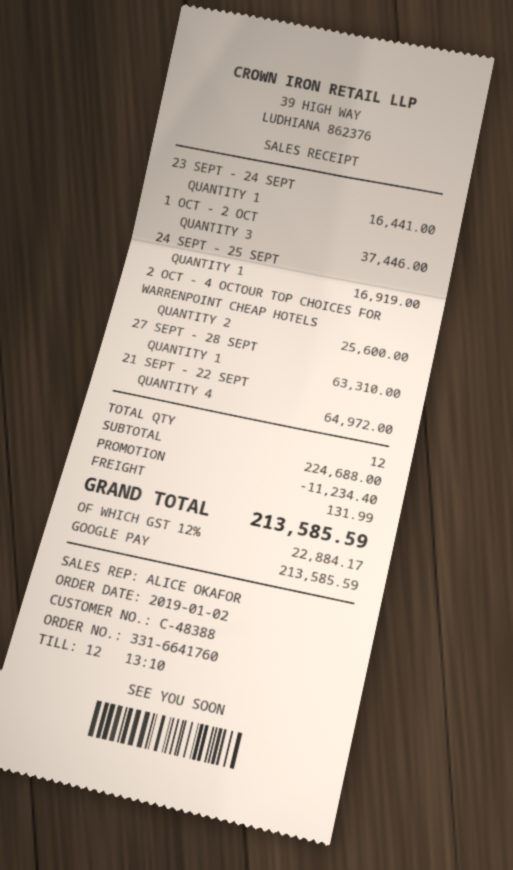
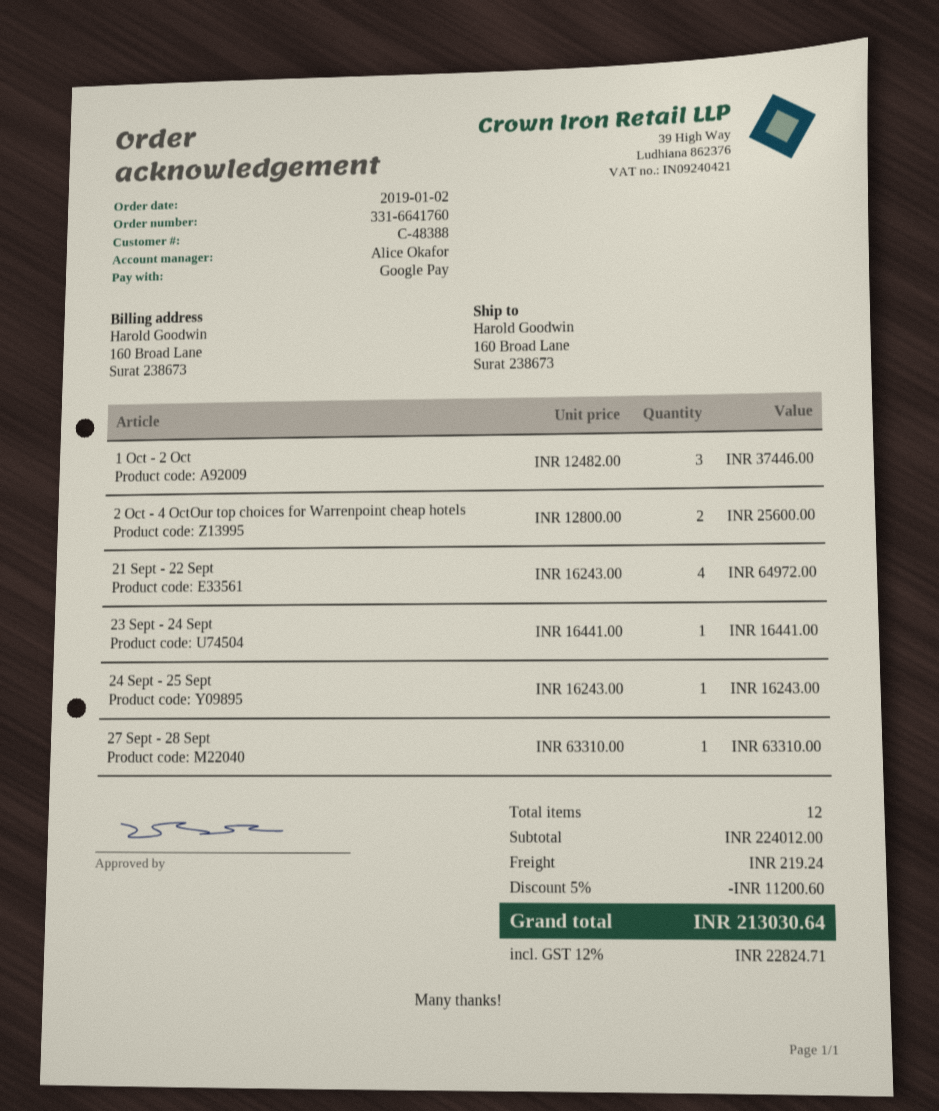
24 SEPT - 25 SEPT: 1 for 16919.00 -> 1 for 16243.00
subtotal: 224688.00 -> 224012.00
discount: 11234.40 -> 11200.60
shipping: 131.99 -> 219.24
tax: 12% = 22884.17 -> 12% = 22824.71
total: 213585.59 -> 213030.64

